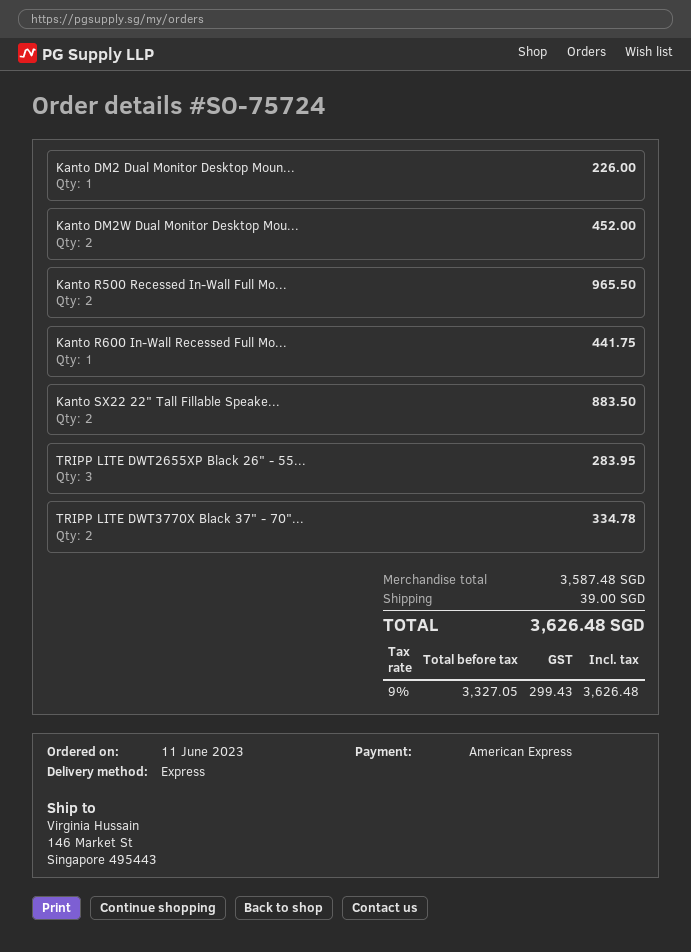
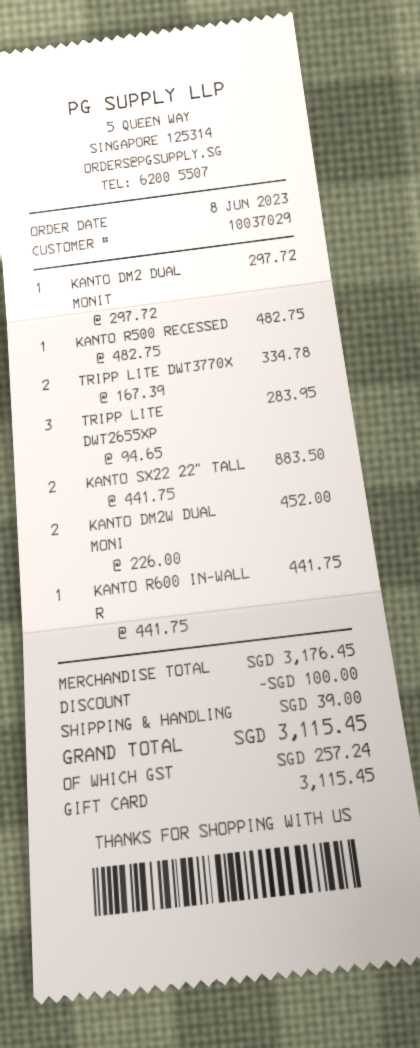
order date: 2023-06-11 -> 2023-06-08
payment method: American Express -> gift card
Kanto DM2 Dual Monitor Desktop Moun...: 1 for 226.00 -> 1 for 297.72
Kanto R500 Recessed In-Wall Full Mo...: 2 for 965.50 -> 1 for 482.75
subtotal: 3587.48 -> 3176.45
discount: none -> 100.00
tax: 299.43 -> 257.24
total: 3626.48 -> 3115.45

